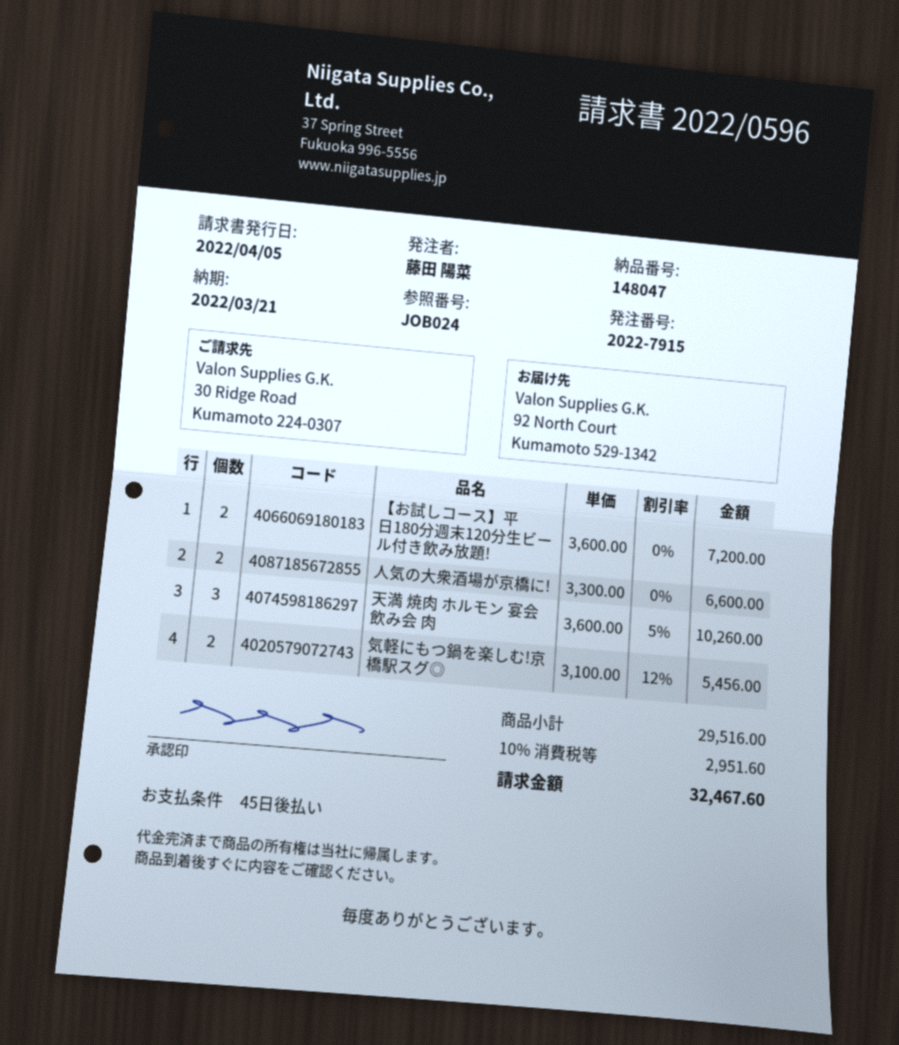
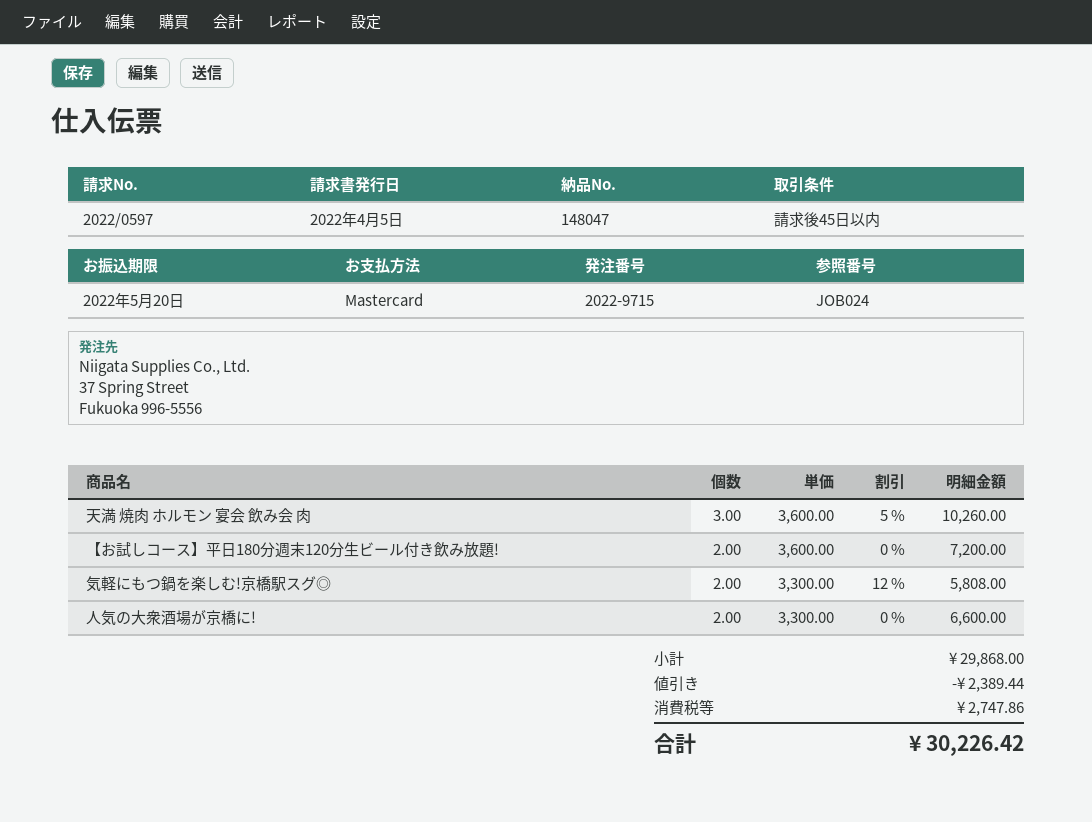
order number: 2022-7915 -> 2022-9715
invoice number: 2022/0596 -> 2022/0597
気軽にもつ鍋を楽しむ!京橋駅スグ◎: 2 x 3100.00 - 12% = 5456.00 -> 2 x 3300.00 - 12% = 5808.00
subtotal: 29516.00 -> 29868.00
discount: none -> 2389.44
tax: 2951.60 -> 2747.86
total: 32467.60 -> 30226.42

